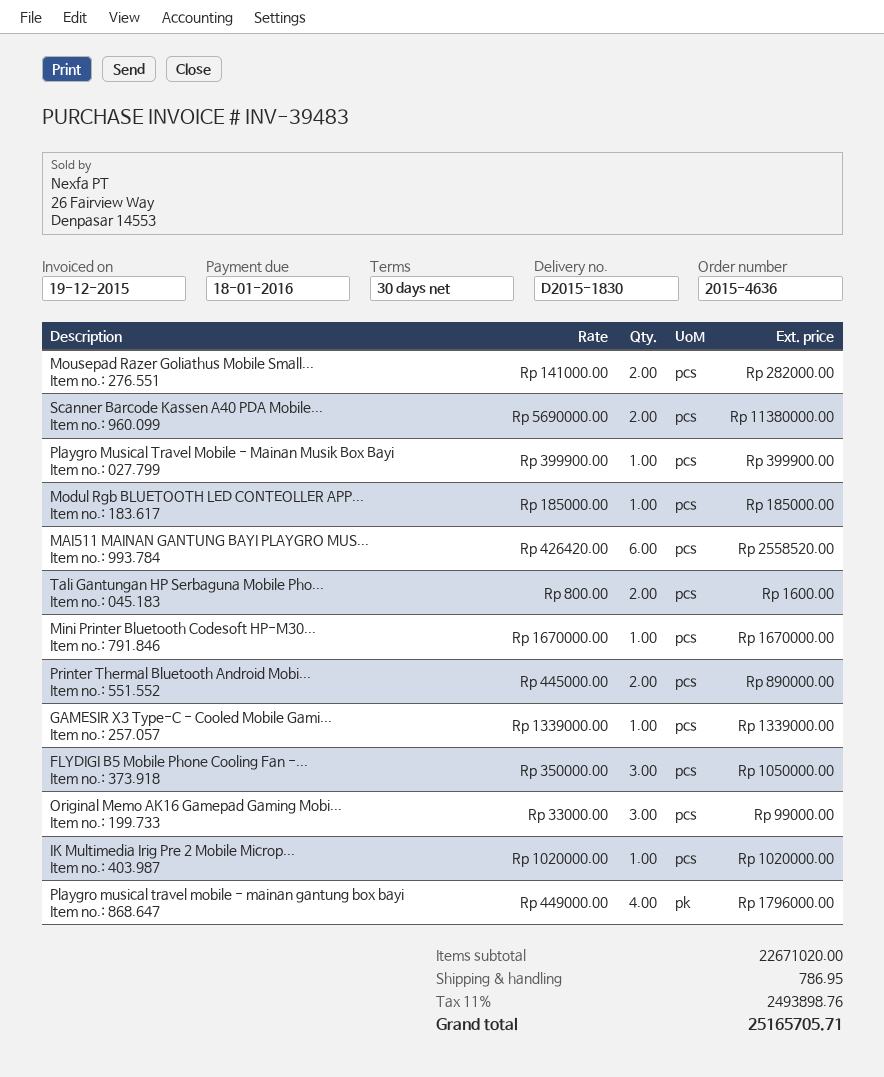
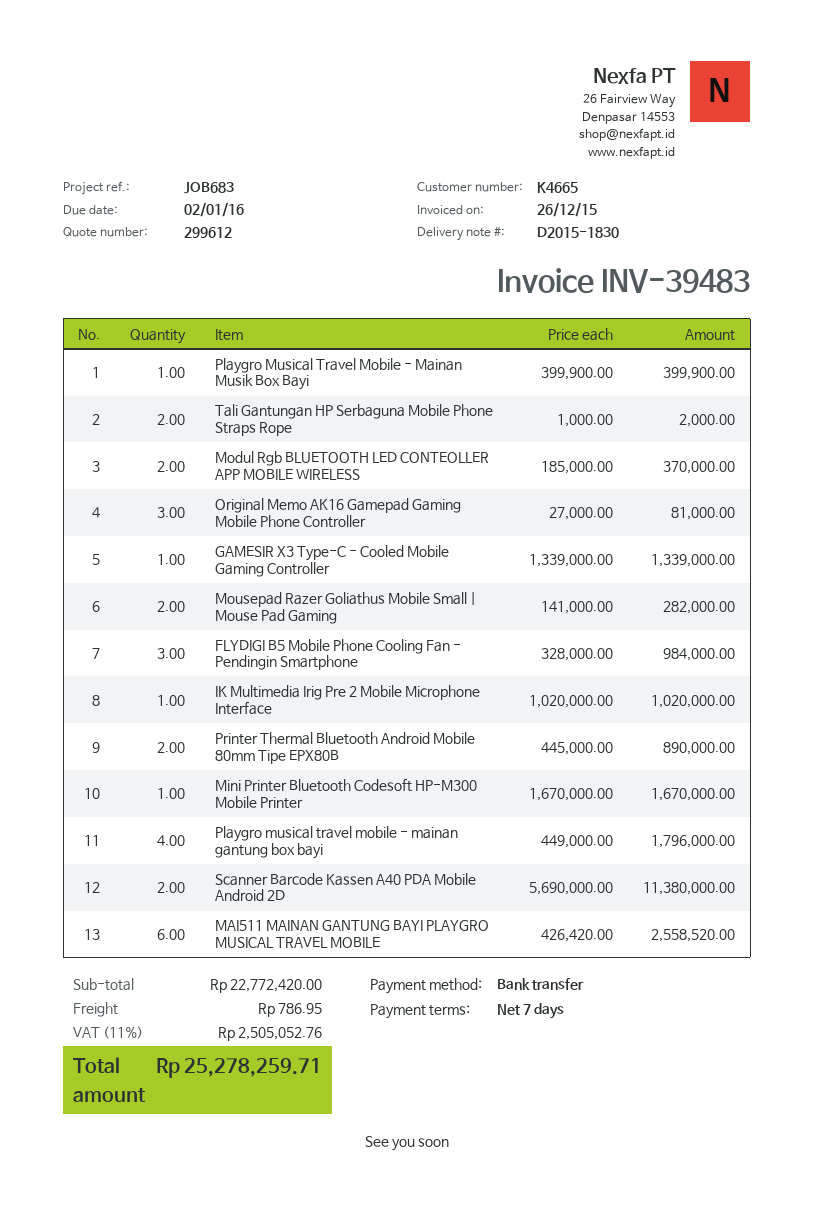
invoice date: 2015-12-19 -> 2015-12-26
payment terms: 30 days -> 7 days
due date: 2016-01-18 -> 2016-01-02
Modul Rgb BLUETOOTH LED CONTEOLLER APP...: 1 x 185000.00 = 185000.00 -> 2 x 185000.00 = 370000.00
Tali Gantungan HP Serbaguna Mobile Pho...: 2 x 800.00 = 1600.00 -> 2 x 1000.00 = 2000.00
FLYDIGI B5 Mobile Phone Cooling Fan -...: 3 x 350000.00 = 1050000.00 -> 3 x 328000.00 = 984000.00
Original Memo AK16 Gamepad Gaming Mobi...: 3 x 33000.00 = 99000.00 -> 3 x 27000.00 = 81000.00
subtotal: 22671020.00 -> 22772420.00
tax: 11% = 2493898.76 -> 11% = 2505052.76
total: 25165705.71 -> 25278259.71

